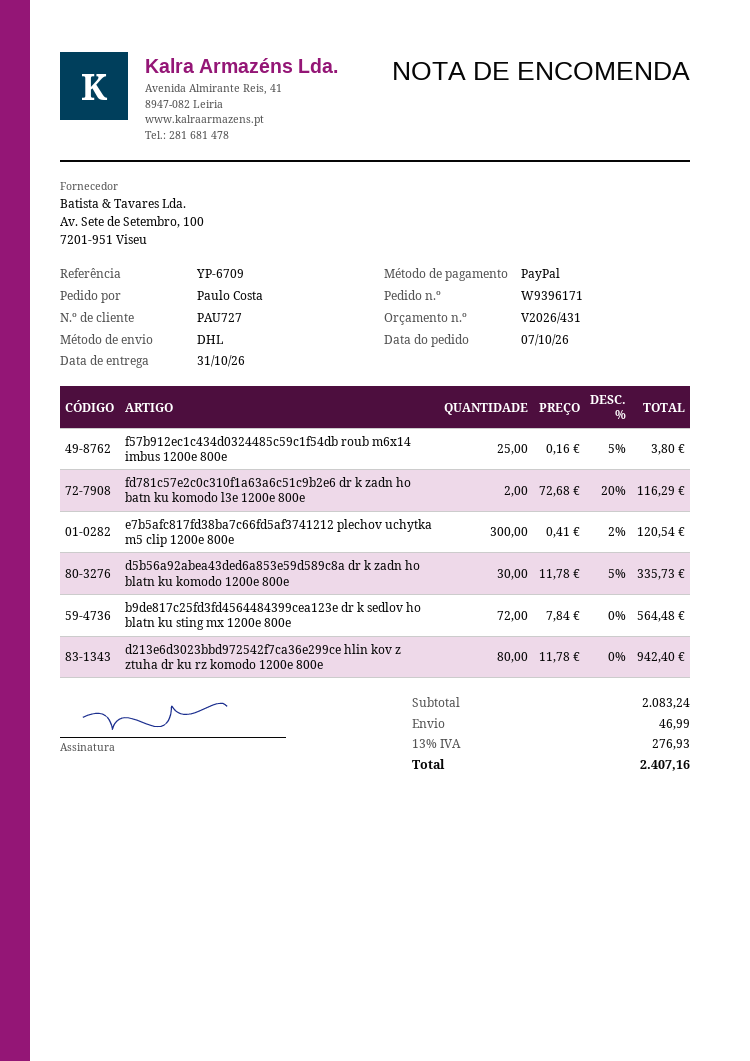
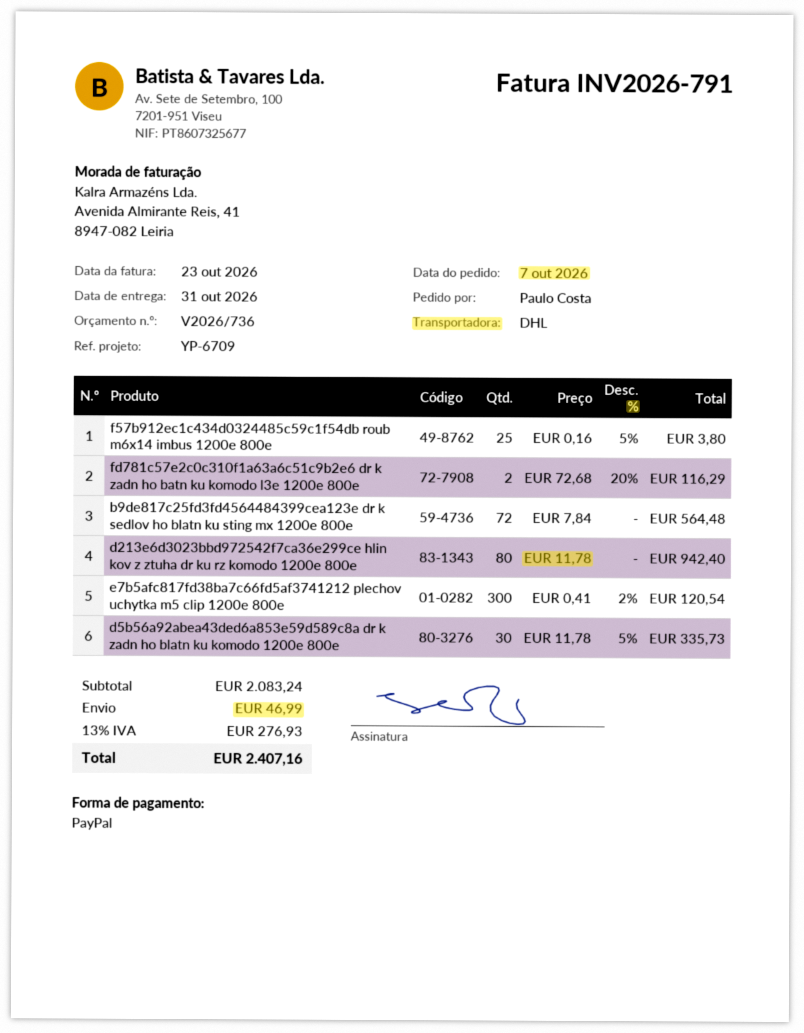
quote number: V2026/431 -> V2026/736

